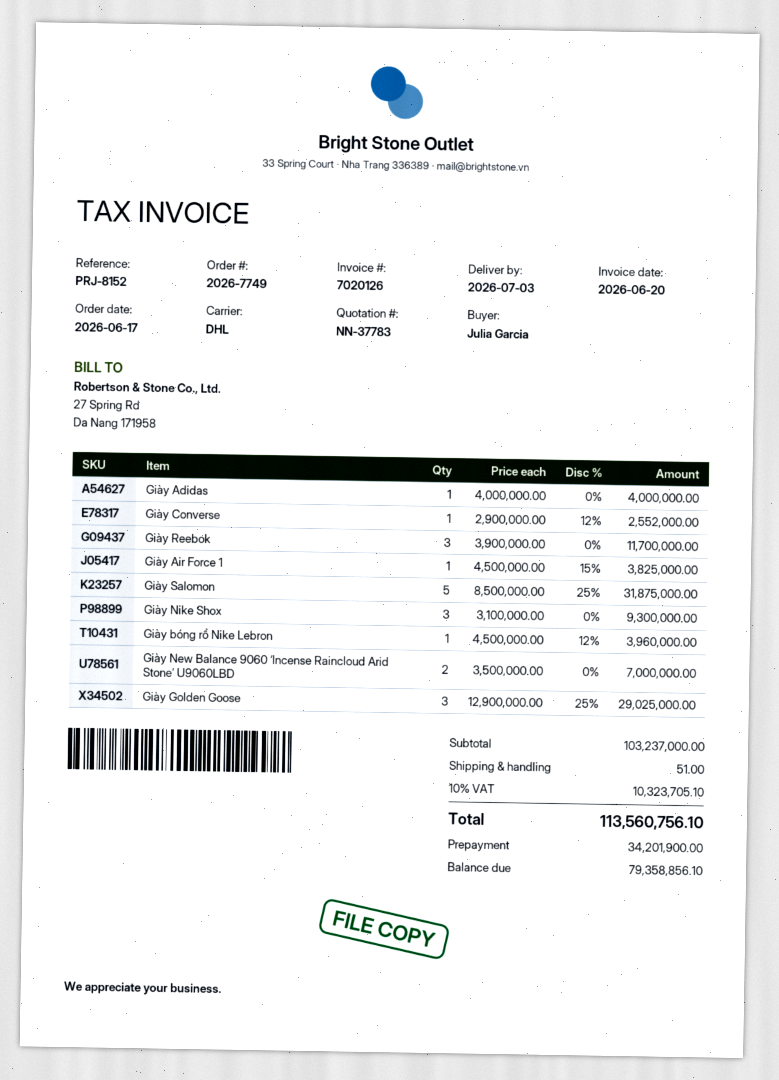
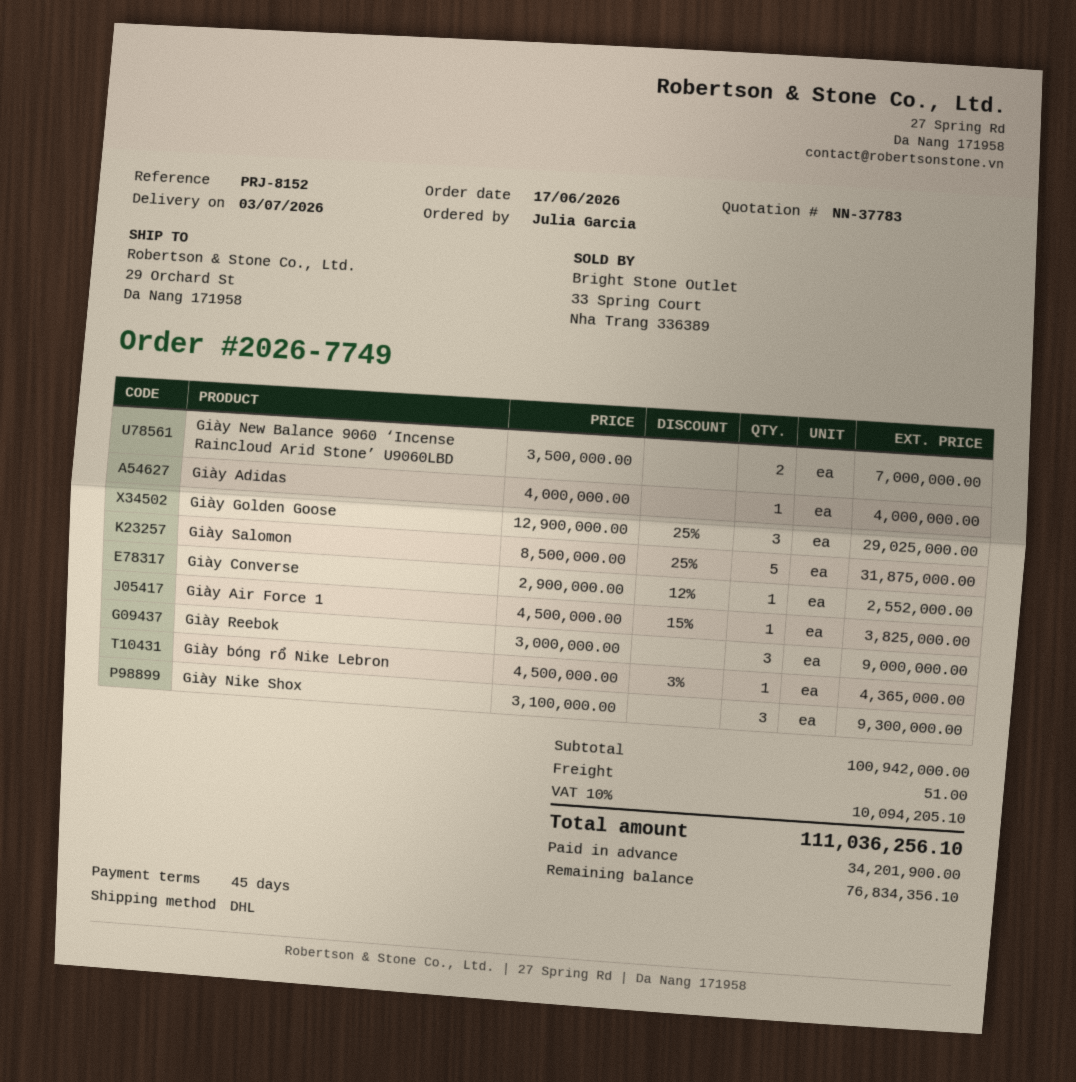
Giày Reebok: 3 x 3900000.00 = 11700000.00 -> 3 x 3000000.00 = 9000000.00
Giày bóng rổ Nike Lebron: 1 x 4500000.00 - 12% = 3960000.00 -> 1 x 4500000.00 - 3% = 4365000.00
subtotal: 103237000.00 -> 100942000.00
tax: 10% = 10323705.10 -> 10% = 10094205.10
total: 113560756.10 -> 111036256.10
balance: 79358856.10 -> 76834356.10

